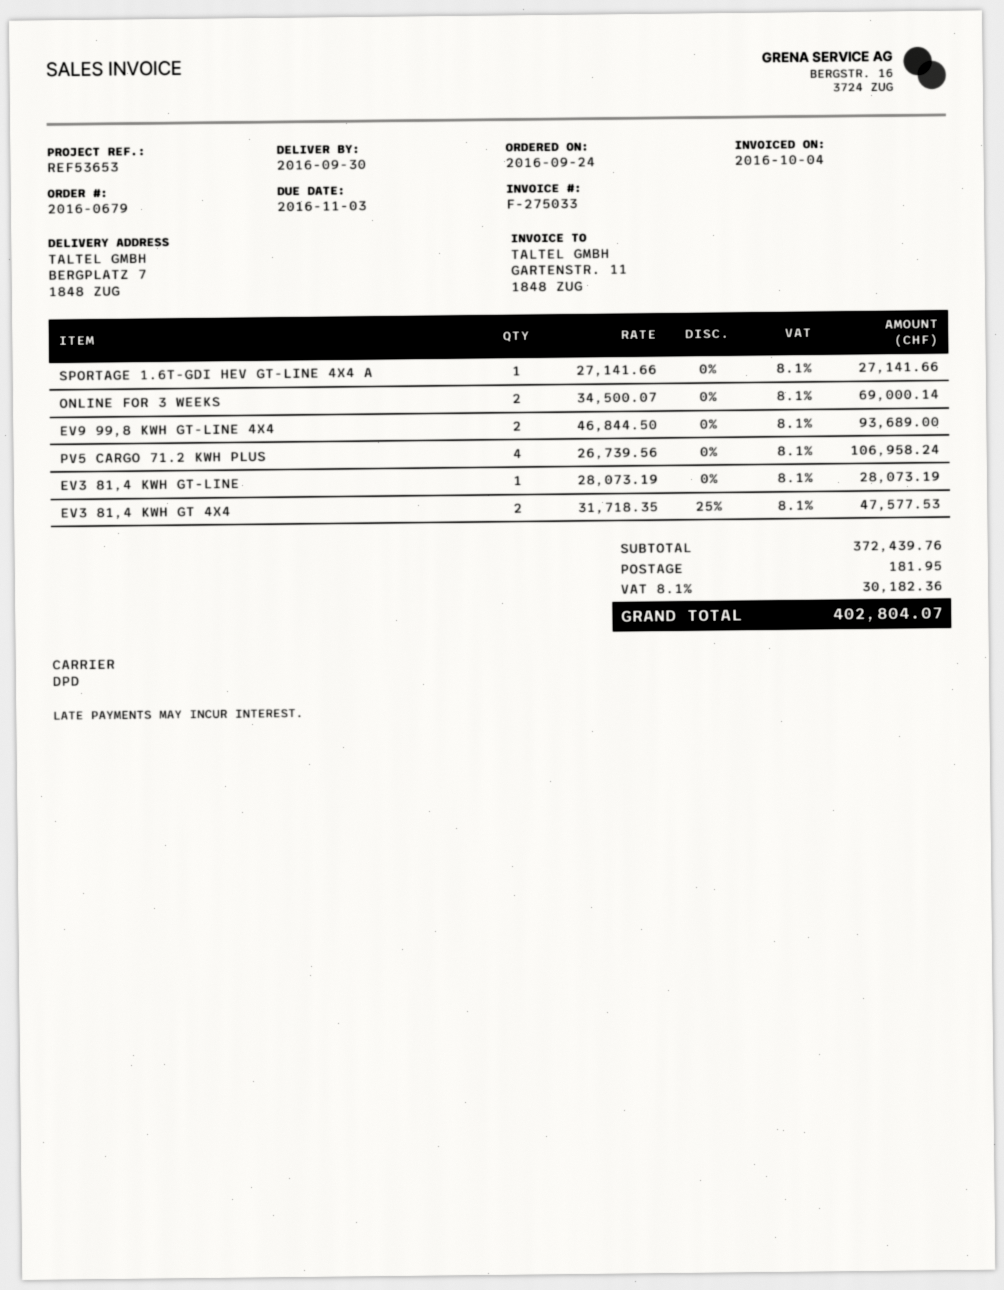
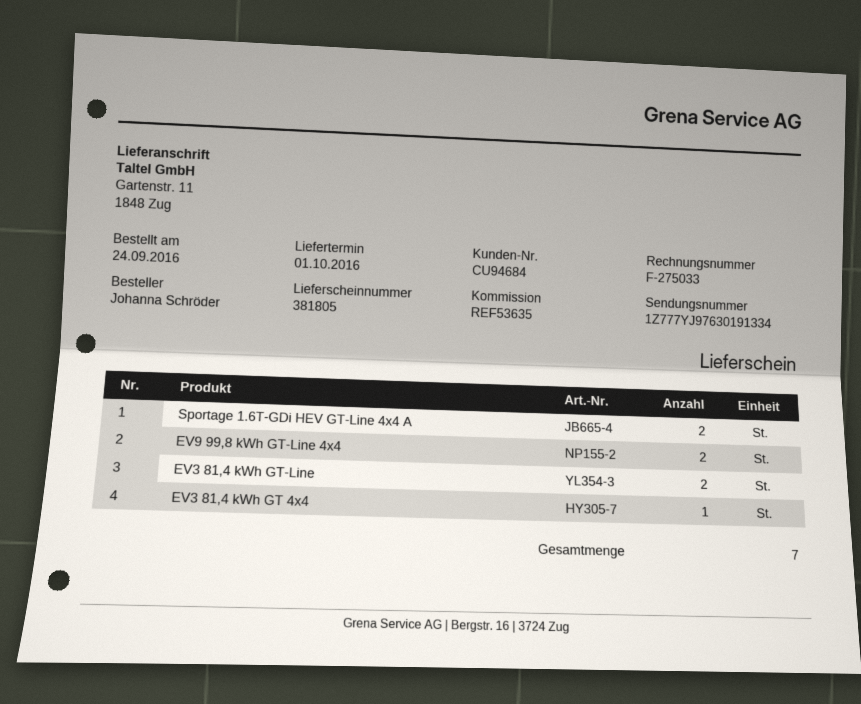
delivery date: 2016-09-30 -> 2016-10-01
reference: REF53653 -> REF53635
ship to: BERGPLATZ 7, 1848 ZUG -> Gartenstr. 11, 1848 Zug
SPORTAGE 1.6T-GDI HEV GT-LINE 4X4 A: 1 -> 2
ONLINE FOR 3 WEEKS: 2 -> none
PV5 CARGO 71.2 KWH PLUS: 4 -> none
EV3 81,4 KWH GT-LINE: 1 -> 2
EV3 81,4 KWH GT 4X4: 2 -> 1

